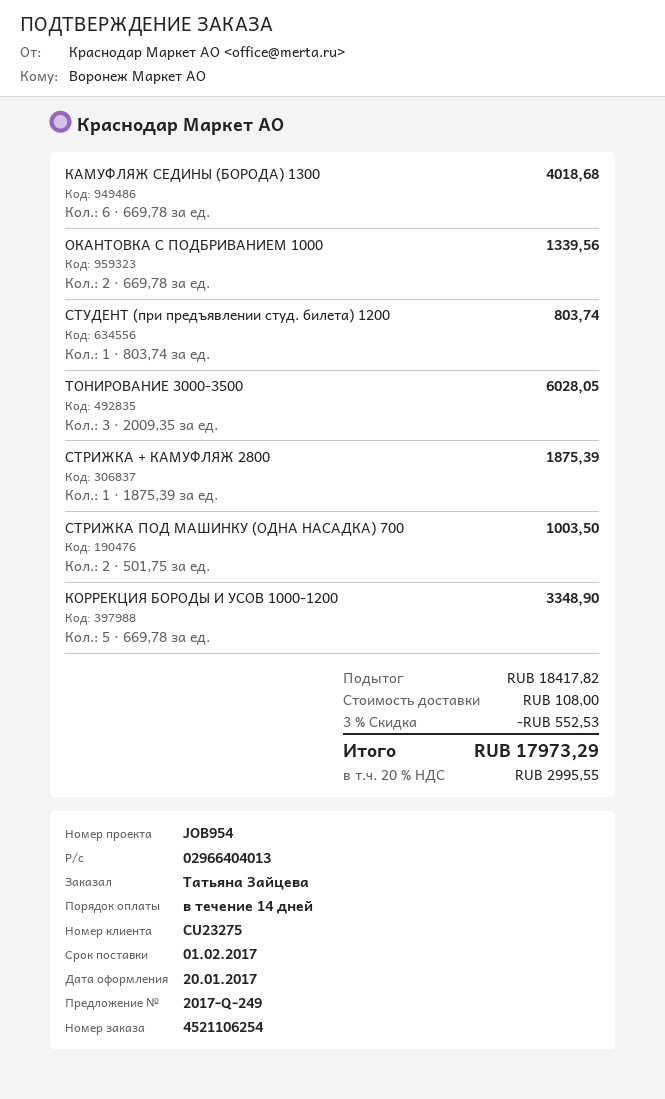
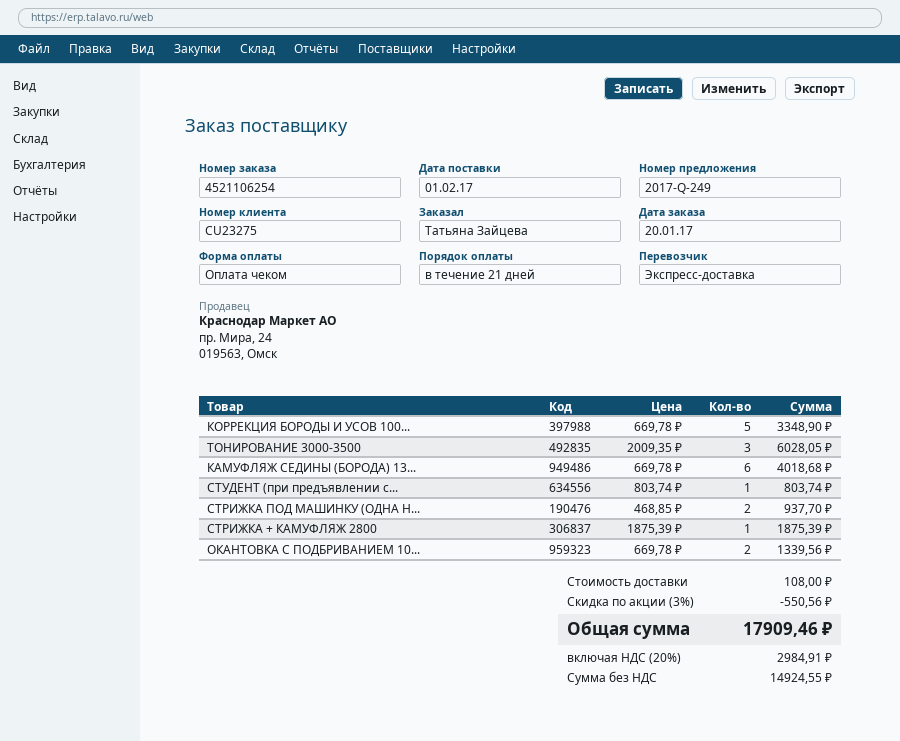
payment terms: 14 days -> 21 days
СТРИЖКА ПОД МАШИНКУ (ОДНА НАСАДКА) 700: 2 x 501.75 = 1003.50 -> 2 x 468.85 = 937.70
discount: 3% = 552.53 -> 3% = 550.56
tax: 20% = 2995.55 -> 20% = 2984.91
total: 17973.29 -> 17909.46

